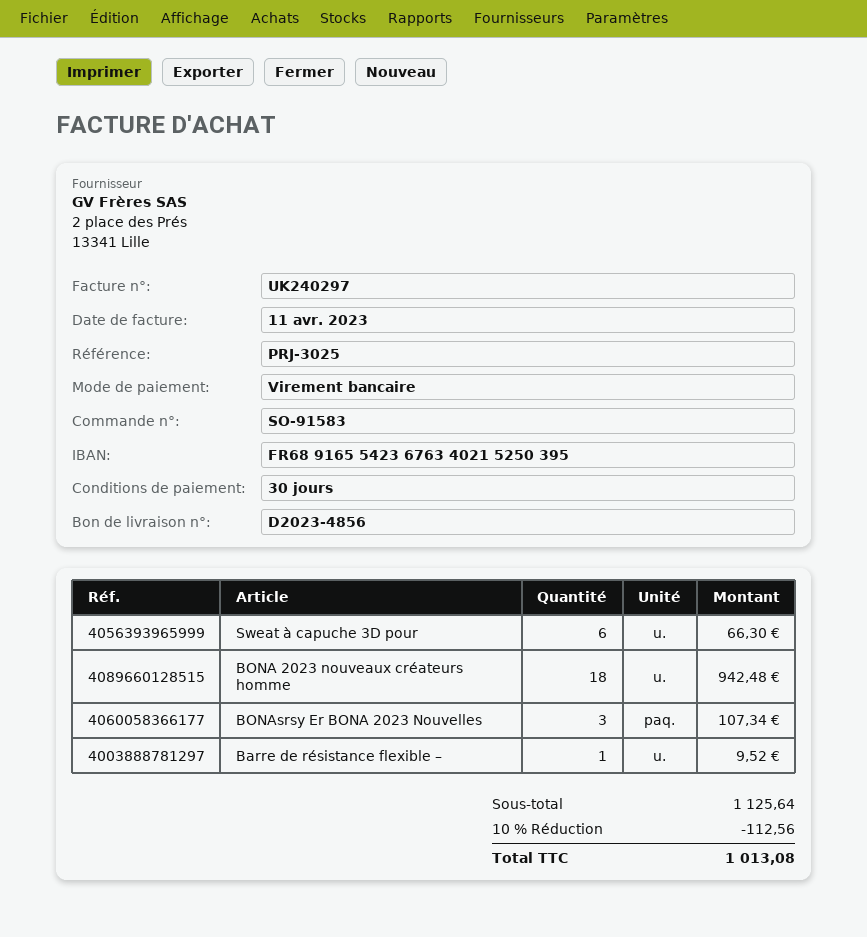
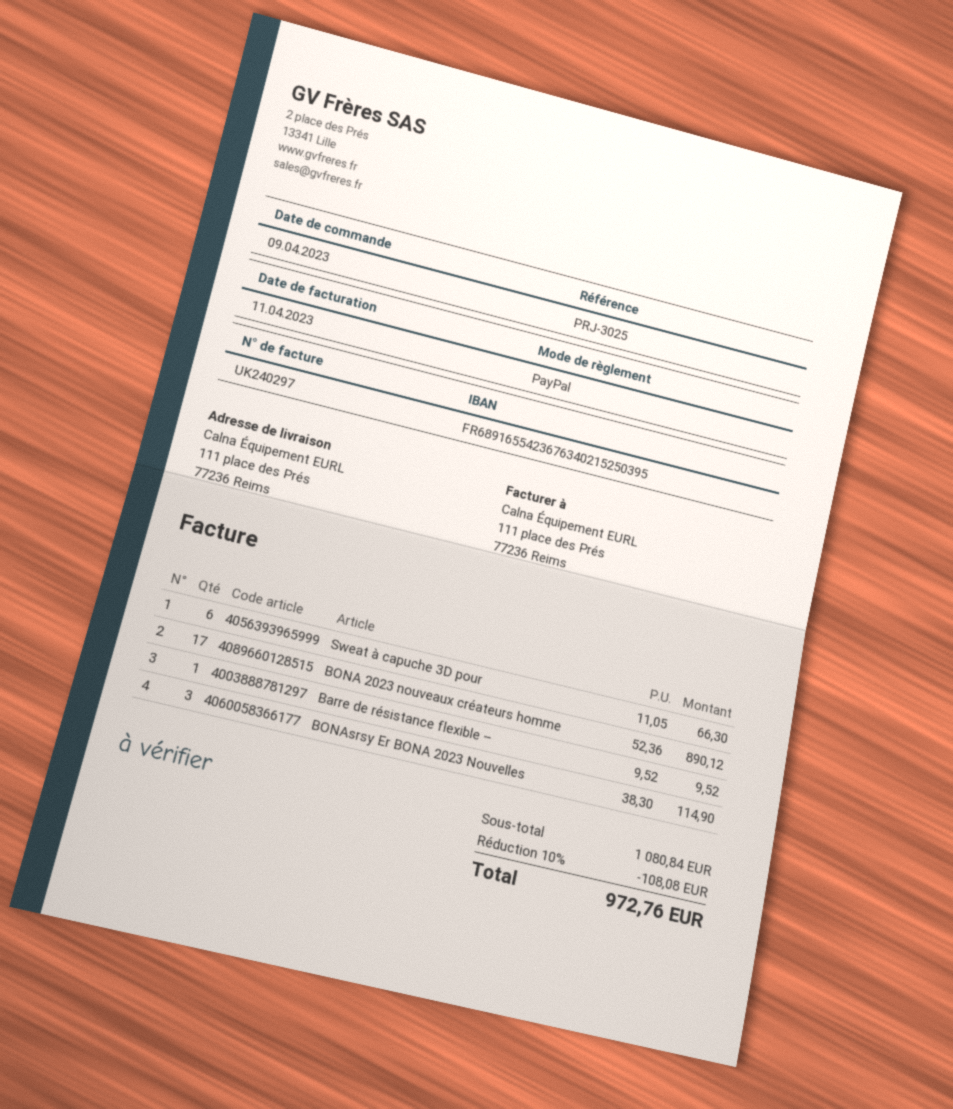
payment method: bank transfer -> PayPal
BONA 2023 nouveaux créateurs homme: 18 for 942.48 -> 17 for 890.12
BONAsrsy Er BONA 2023 Nouvelles: 3 for 107.34 -> 3 for 114.90
subtotal: 1125.64 -> 1080.84
discount: 10% = 112.56 -> 10% = 108.08
total: 1013.08 -> 972.76

